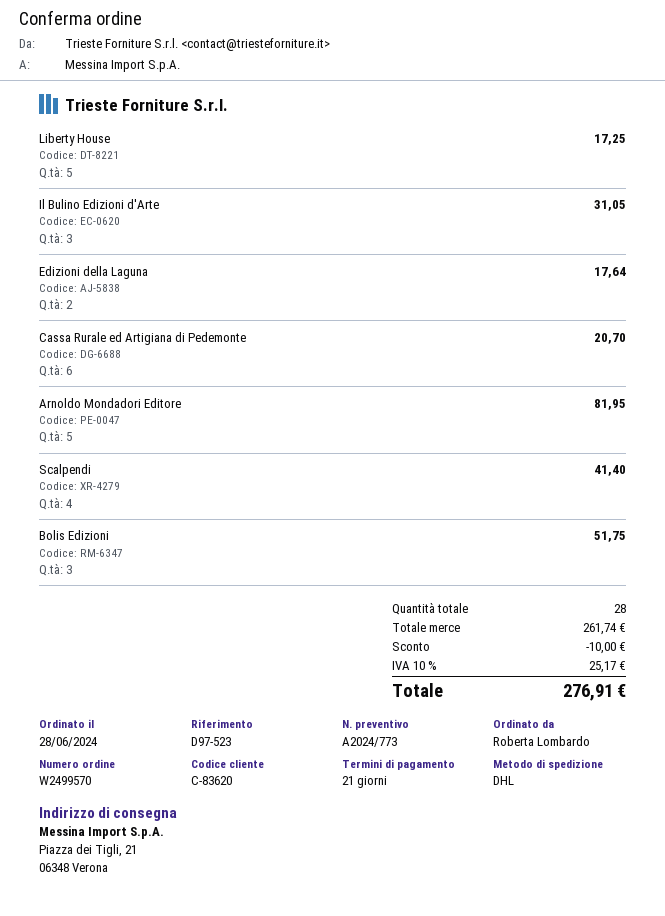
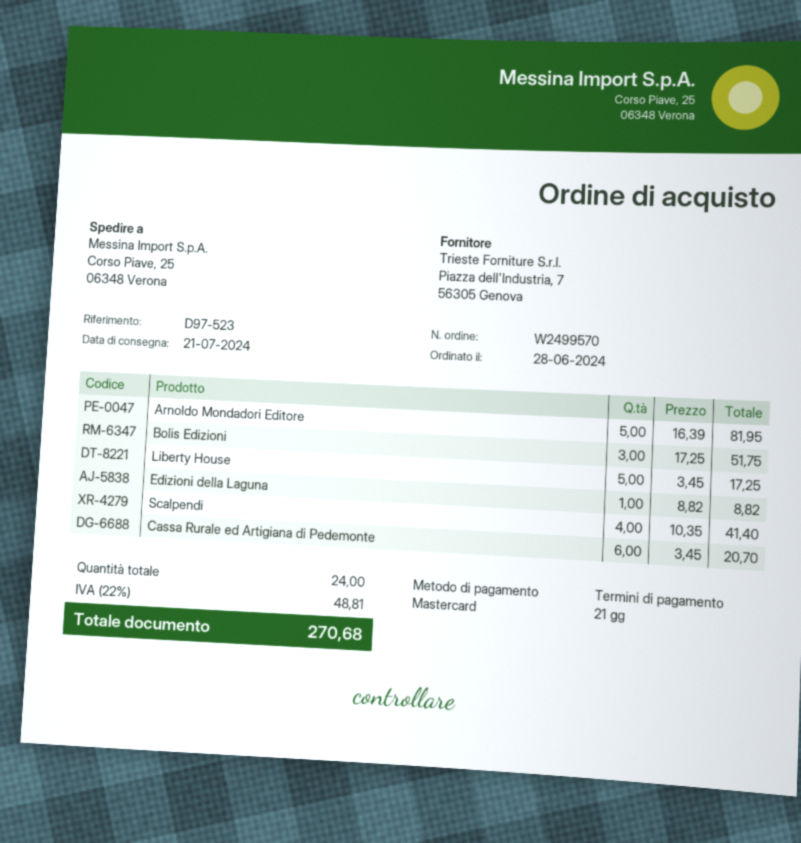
ship to: Piazza dei Tigli, 21, 06348 Verona -> Corso Piave, 25, 06348 Verona
Il Bulino Edizioni d'Arte: 3 for 31.05 -> none
Edizioni della Laguna: 2 for 17.64 -> 1 for 8.82
total quantity: 28 -> 24
discount: 10.00 -> none
tax: 10% = 25.17 -> 22% = 48.81
total: 276.91 -> 270.68

